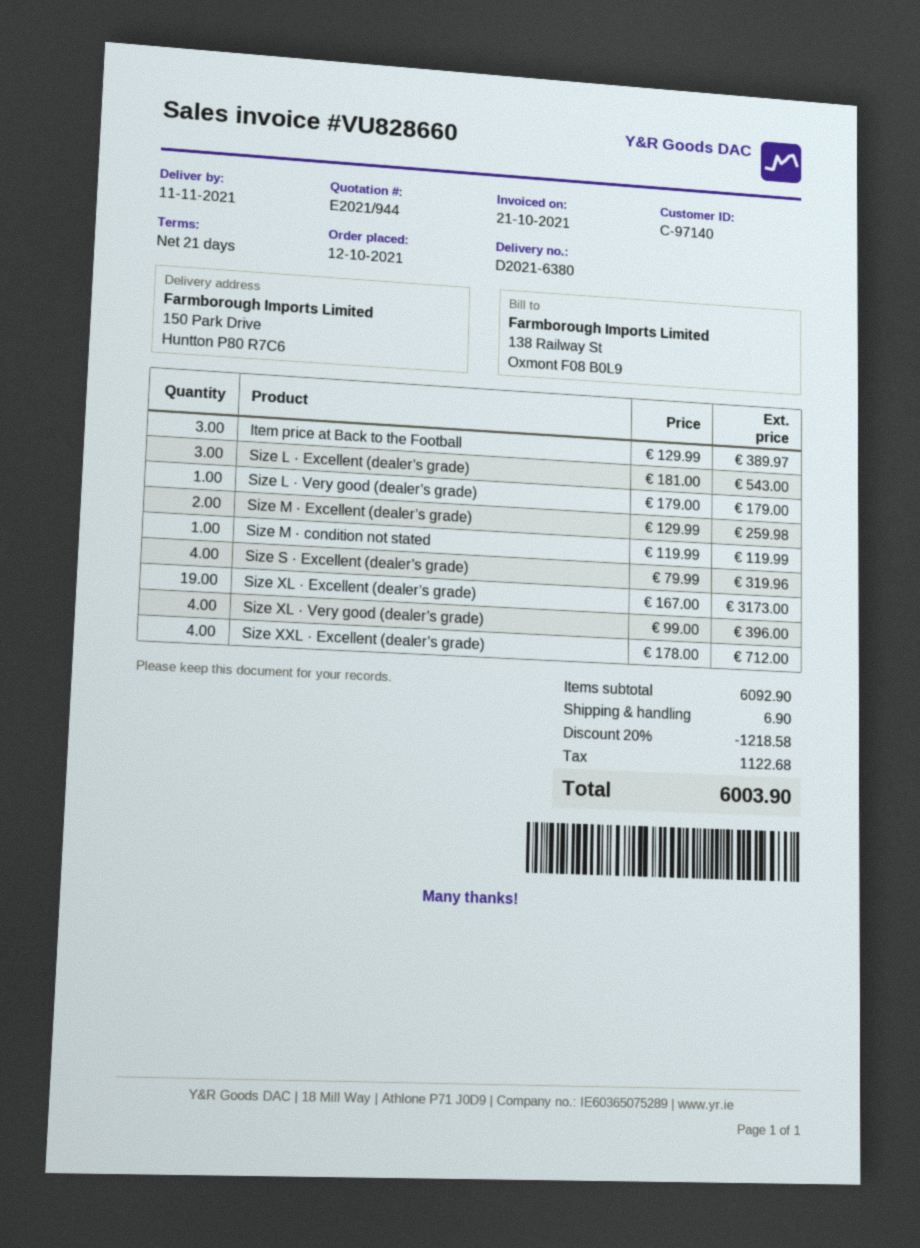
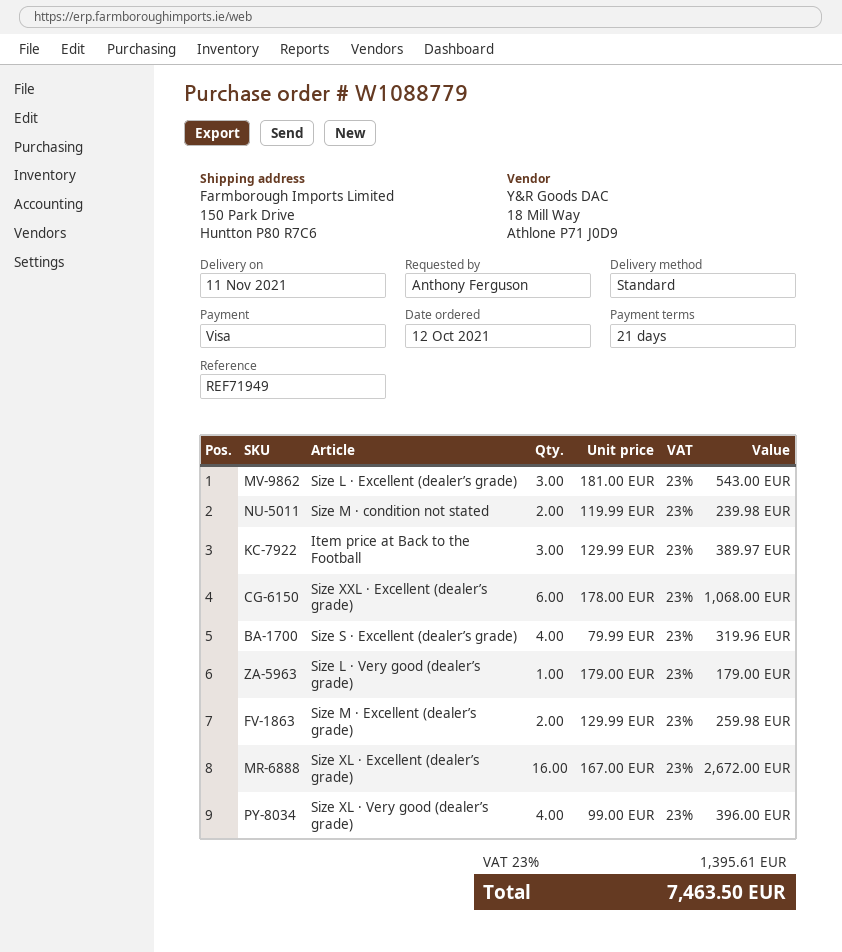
Size M · condition not stated: 1 x 119.99 = 119.99 -> 2 x 119.99 = 239.98
Size XL · Excellent (dealer’s grade): 19 x 167.00 = 3173.00 -> 16 x 167.00 = 2672.00
Size XXL · Excellent (dealer’s grade): 4 x 178.00 = 712.00 -> 6 x 178.00 = 1068.00
discount: 20% = 1218.58 -> none
shipping: 6.90 -> none
tax: 1122.68 -> 1395.61
total: 6003.90 -> 7463.50

